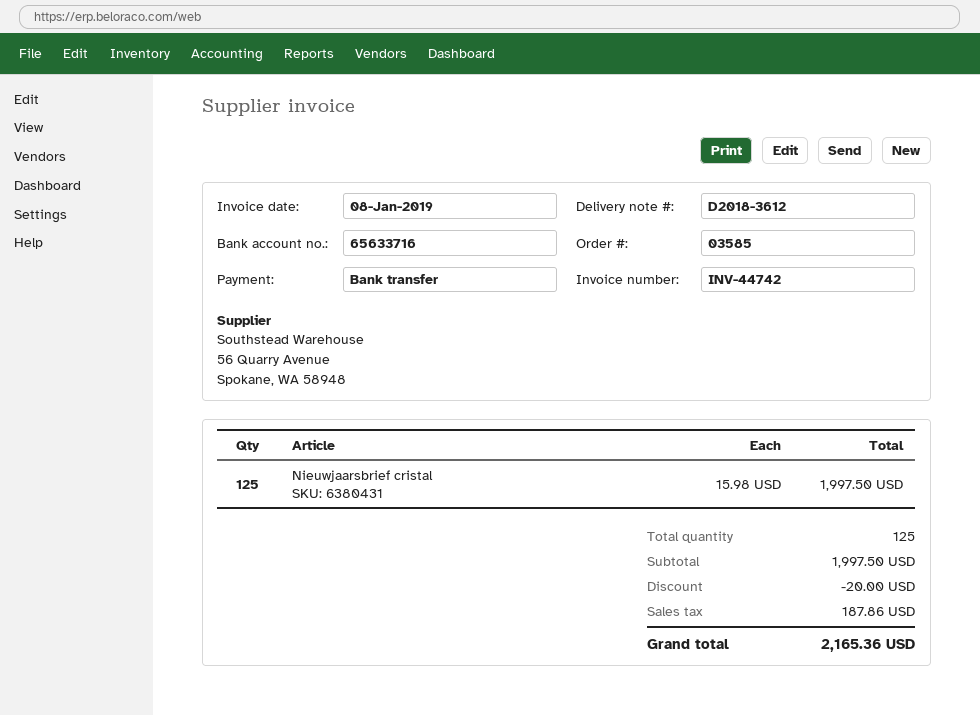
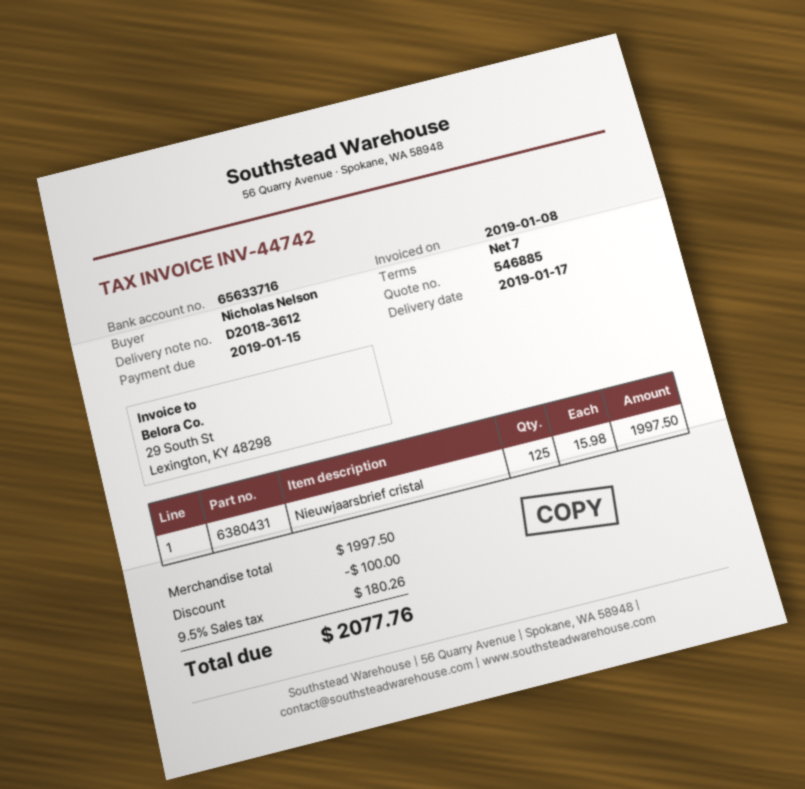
discount: 20.00 -> 100.00
tax: 187.86 -> 180.26
total: 2165.36 -> 2077.76

